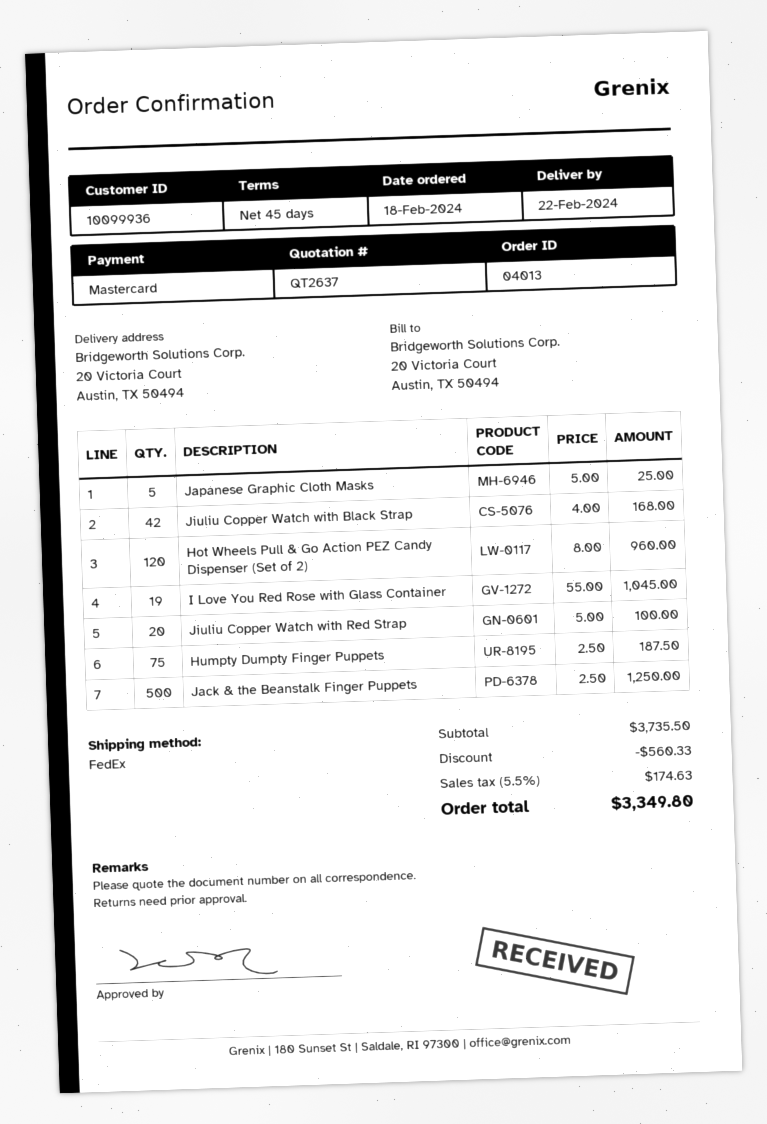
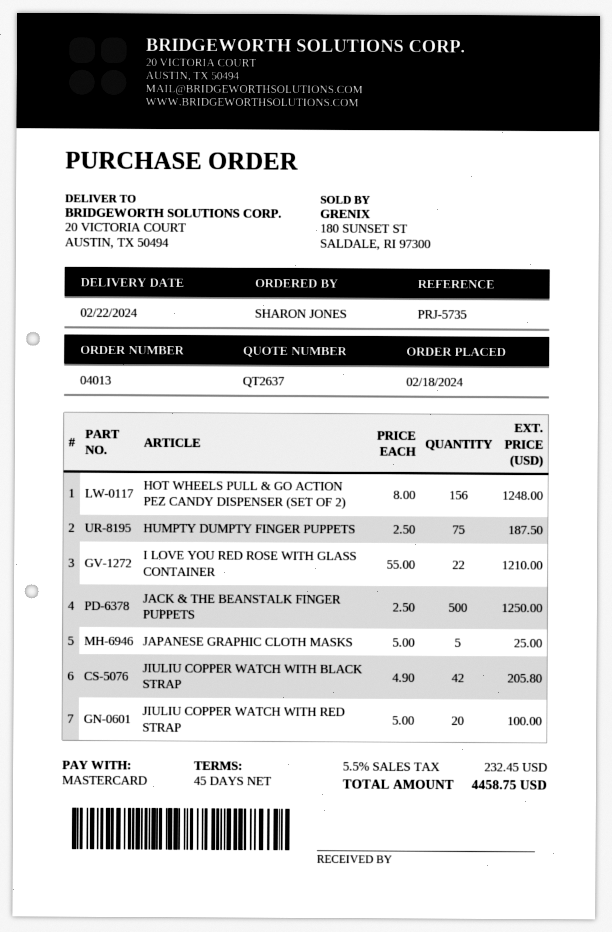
Jiuliu Copper Watch with Black Strap: 42 x 4.00 = 168.00 -> 42 x 4.90 = 205.80
Hot Wheels Pull & Go Action PEZ Candy Dispenser (Set of 2): 120 x 8.00 = 960.00 -> 156 x 8.00 = 1248.00
I Love You Red Rose with Glass Container: 19 x 55.00 = 1045.00 -> 22 x 55.00 = 1210.00
discount: 560.33 -> none
tax: 5.5% = 174.63 -> 5.5% = 232.45
total: 3349.80 -> 4458.75

